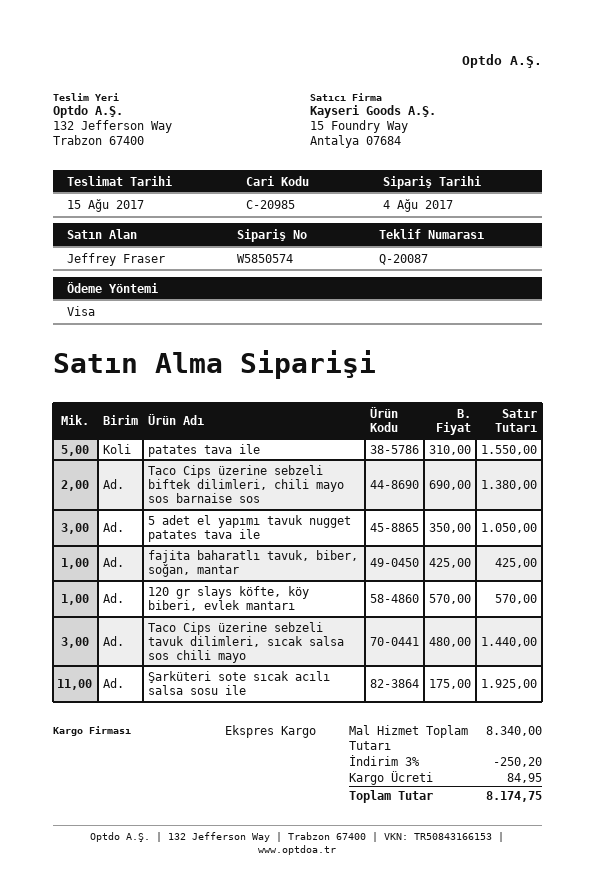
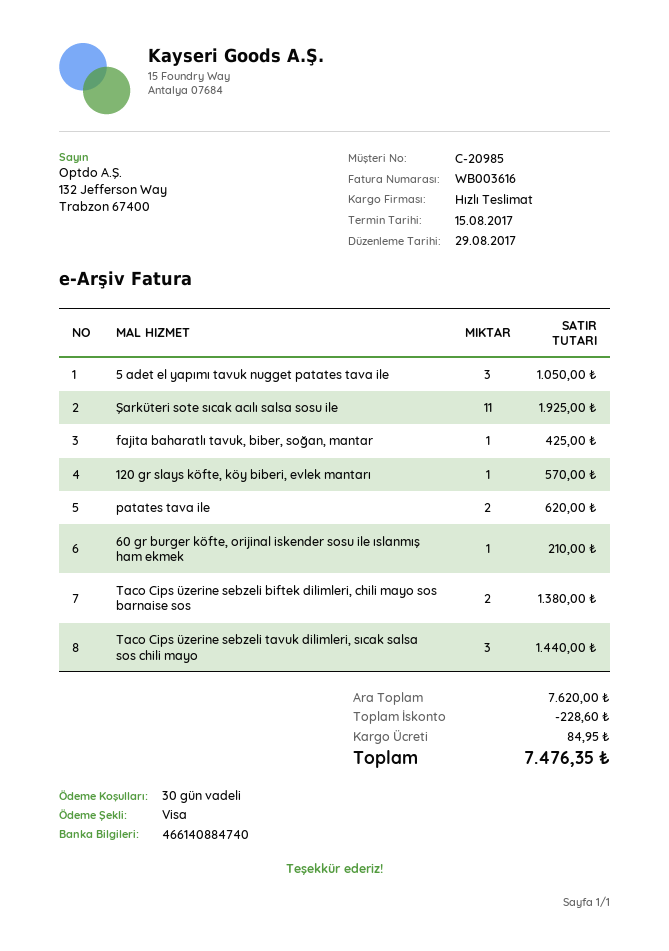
patates tava ile: 5 for 1550.00 -> 2 for 620.00
60 gr burger köfte, orijinal iskender sosu ile ıslanmış ham ekmek: none -> 1 for 210.00
subtotal: 8340.00 -> 7620.00
discount: 250.20 -> 228.60
total: 8174.75 -> 7476.35

